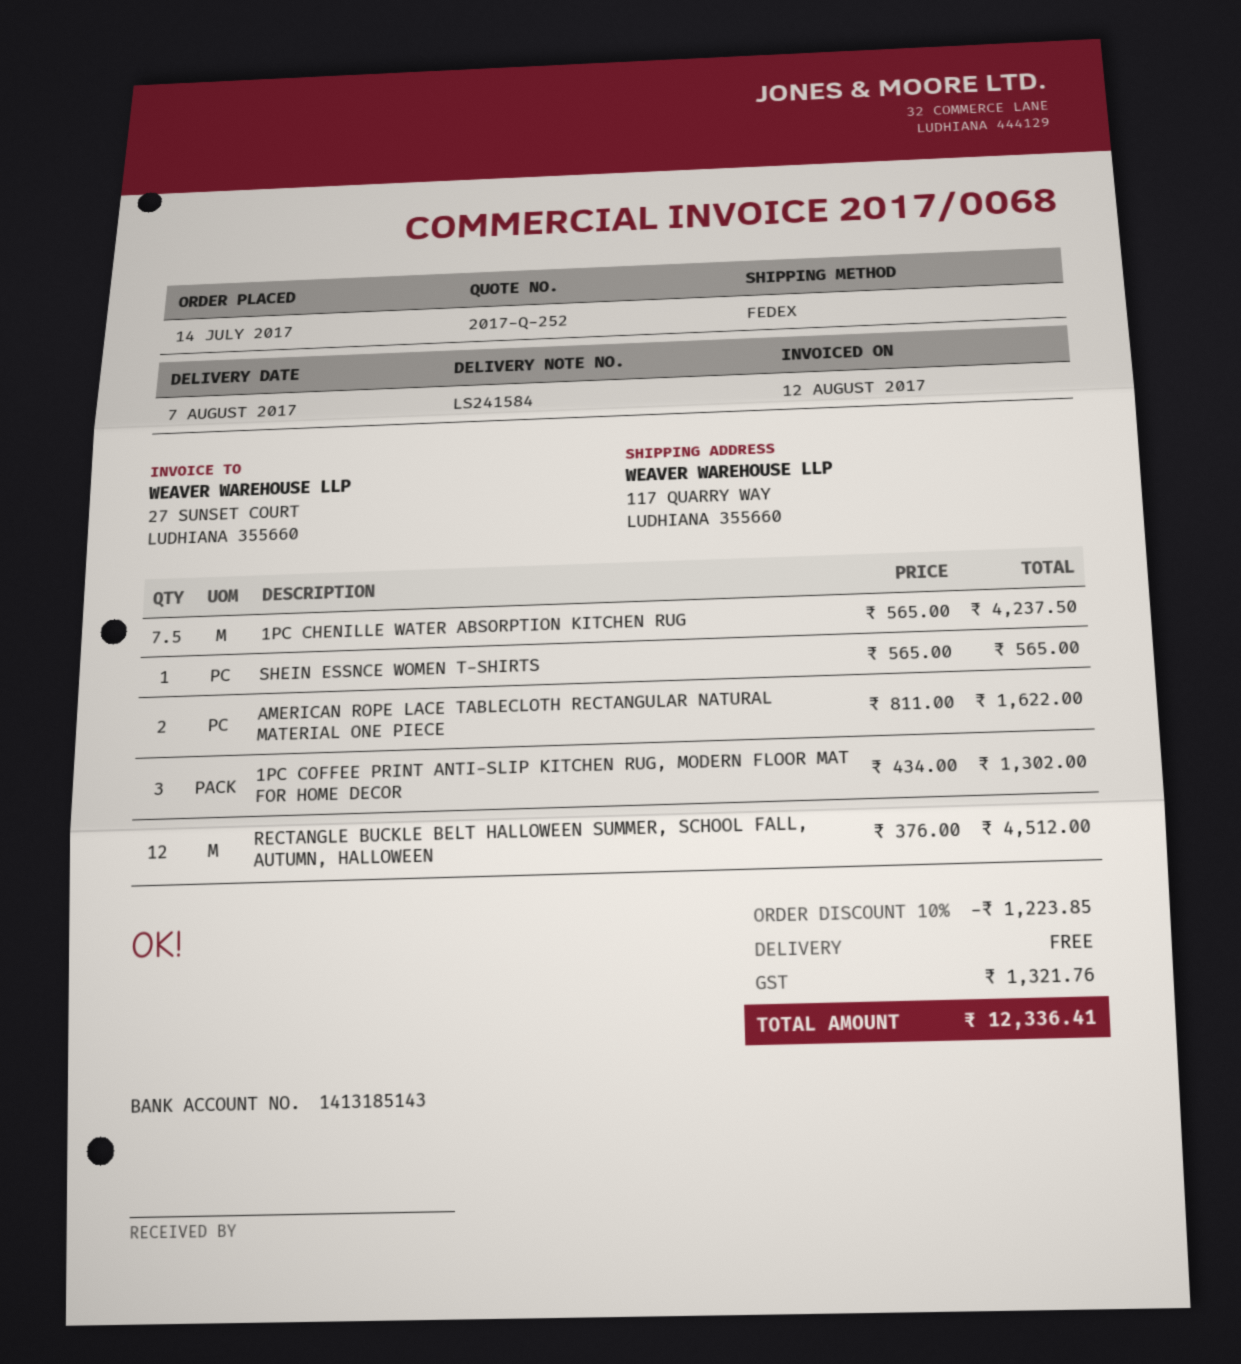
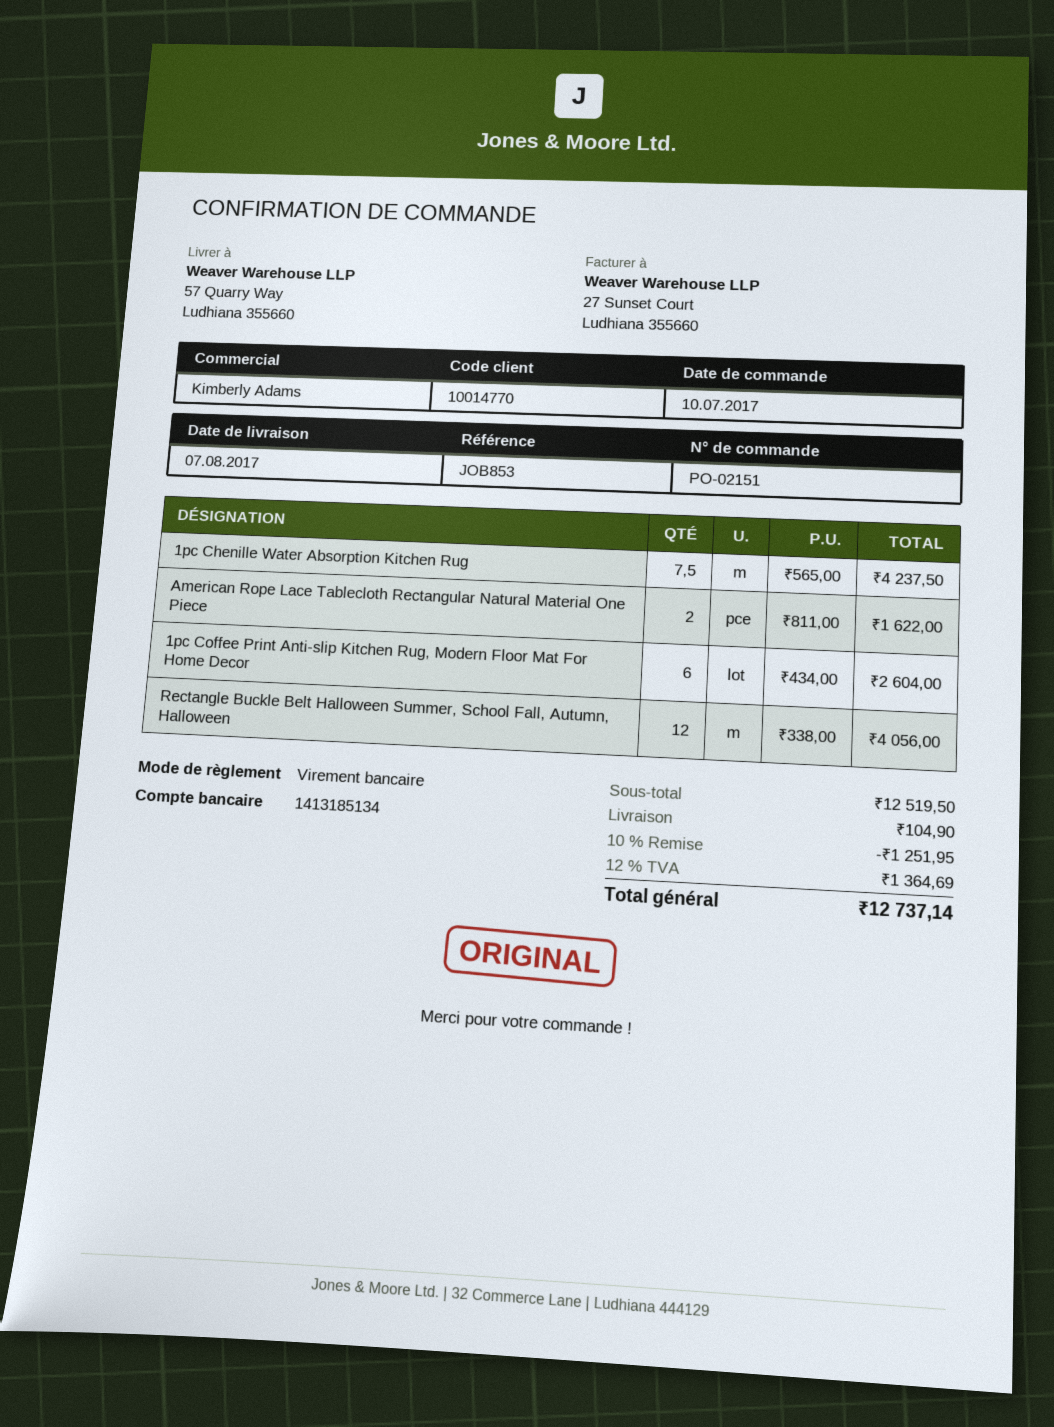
order date: 2017-07-14 -> 2017-07-10
bank account: 1413185143 -> 1413185134
ship to: 117 QUARRY WAY, LUDHIANA 355660 -> 57 Quarry Way, Ludhiana 355660
SHEIN ESSNCE WOMEN T-SHIRTS: 1 x 565.00 = 565.00 -> none
1PC COFFEE PRINT ANTI-SLIP KITCHEN RUG, MODERN FLOOR MAT FOR HOME DECOR: 3 x 434.00 = 1302.00 -> 6 x 434.00 = 2604.00
RECTANGLE BUCKLE BELT HALLOWEEN SUMMER, SCHOOL FALL, AUTUMN, HALLOWEEN: 12 x 376.00 = 4512.00 -> 12 x 338.00 = 4056.00
discount: 10% = 1223.85 -> 10% = 1251.95
shipping: 0.00 -> 104.90
tax: 1321.76 -> 1364.69
total: 12336.41 -> 12737.14

